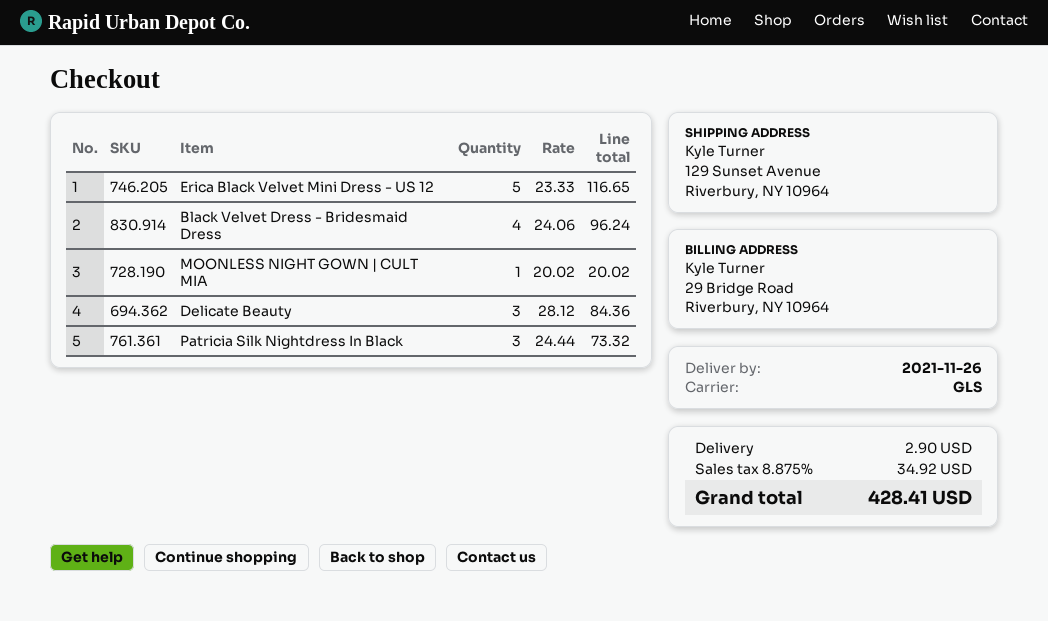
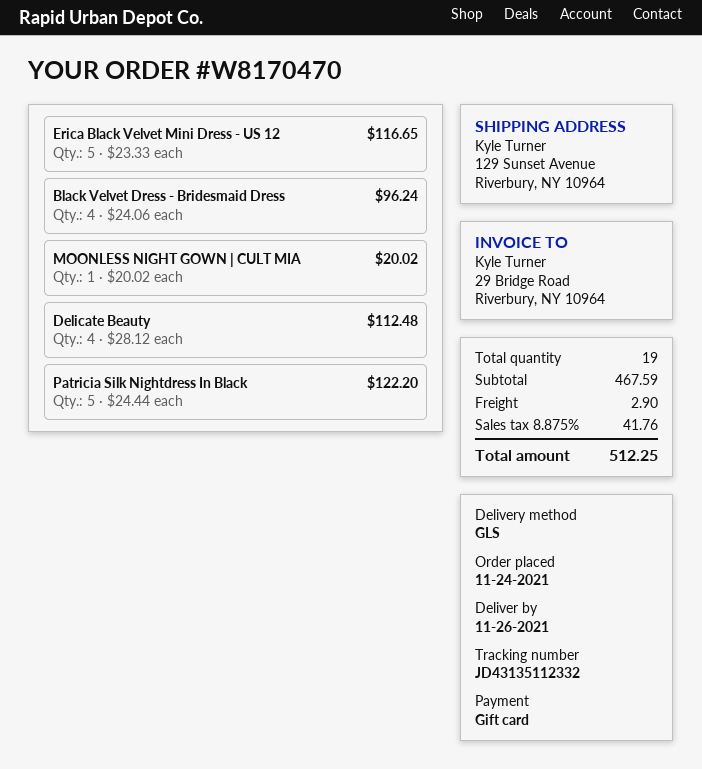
Delicate Beauty: 3 x 28.12 = 84.36 -> 4 x 28.12 = 112.48
Patricia Silk Nightdress In Black: 3 x 24.44 = 73.32 -> 5 x 24.44 = 122.20
tax: 8.875% = 34.92 -> 8.875% = 41.76
total: 428.41 -> 512.25

